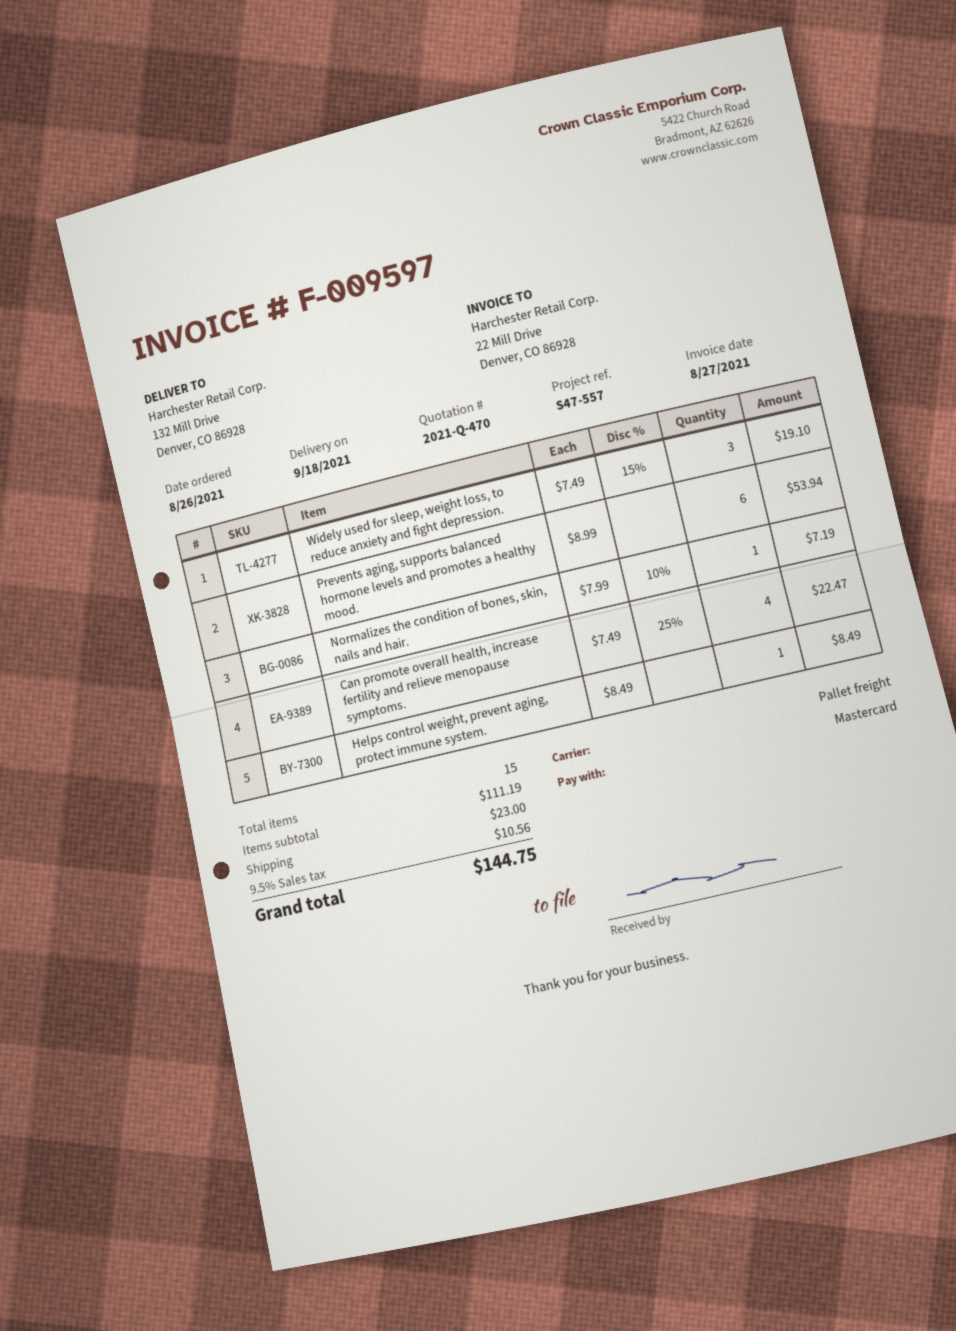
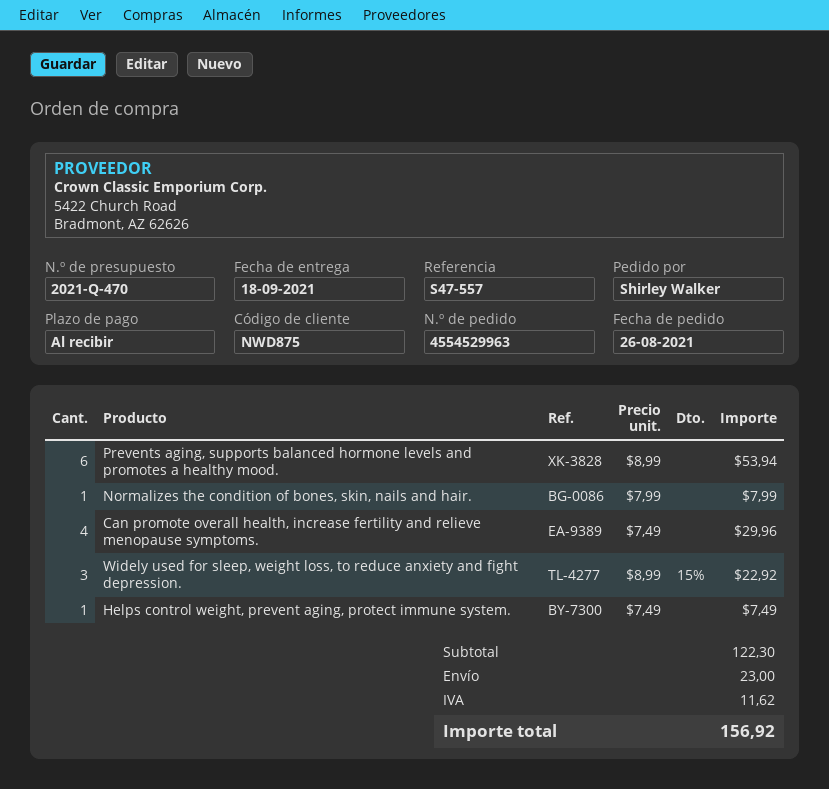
Widely used for sleep, weight loss, to reduce anxiety and fight depression.: 3 x 7.49 - 15% = 19.10 -> 3 x 8.99 - 15% = 22.92
Normalizes the condition of bones, skin, nails and hair.: 1 x 7.99 - 10% = 7.19 -> 1 x 7.99 = 7.99
Can promote overall health, increase fertility and relieve menopause symptoms.: 4 x 7.49 - 25% = 22.47 -> 4 x 7.49 = 29.96
Helps control weight, prevent aging, protect immune system.: 1 x 8.49 = 8.49 -> 1 x 7.49 = 7.49
subtotal: 111.19 -> 122.30
tax: 10.56 -> 11.62
total: 144.75 -> 156.92

